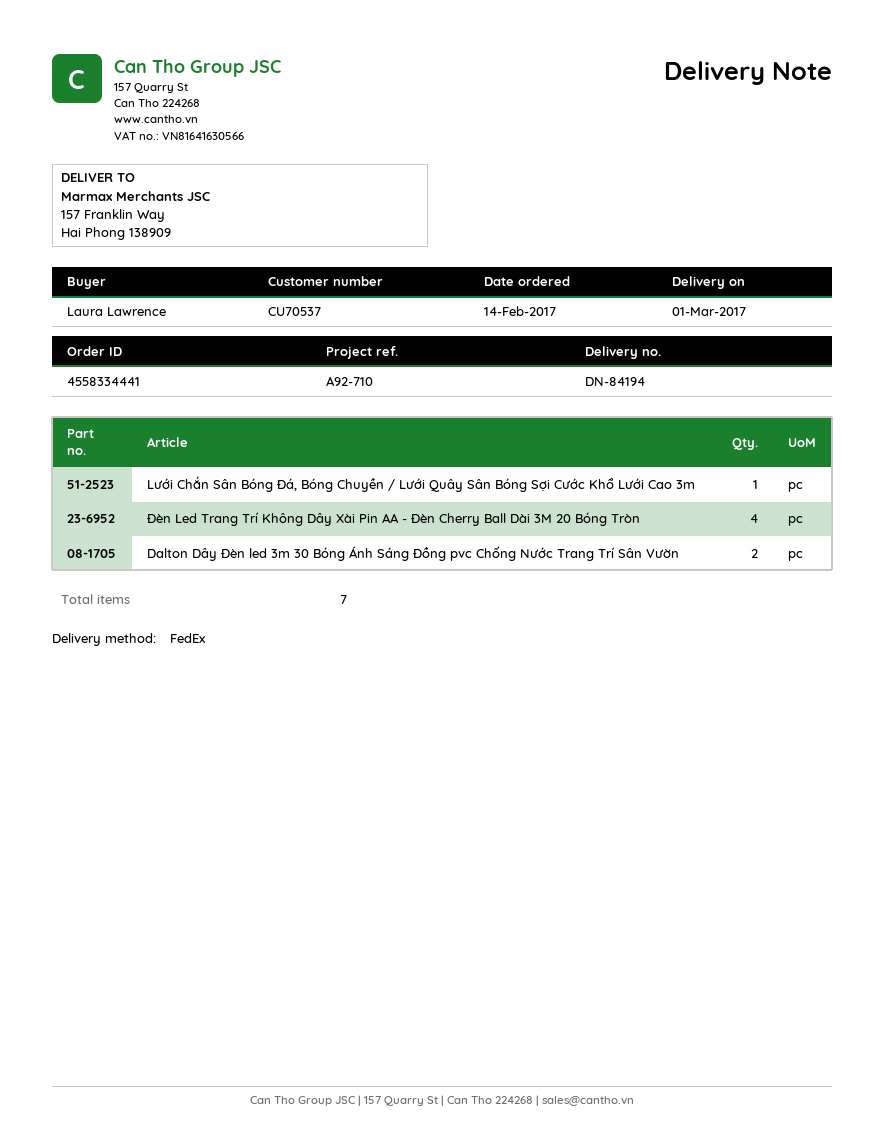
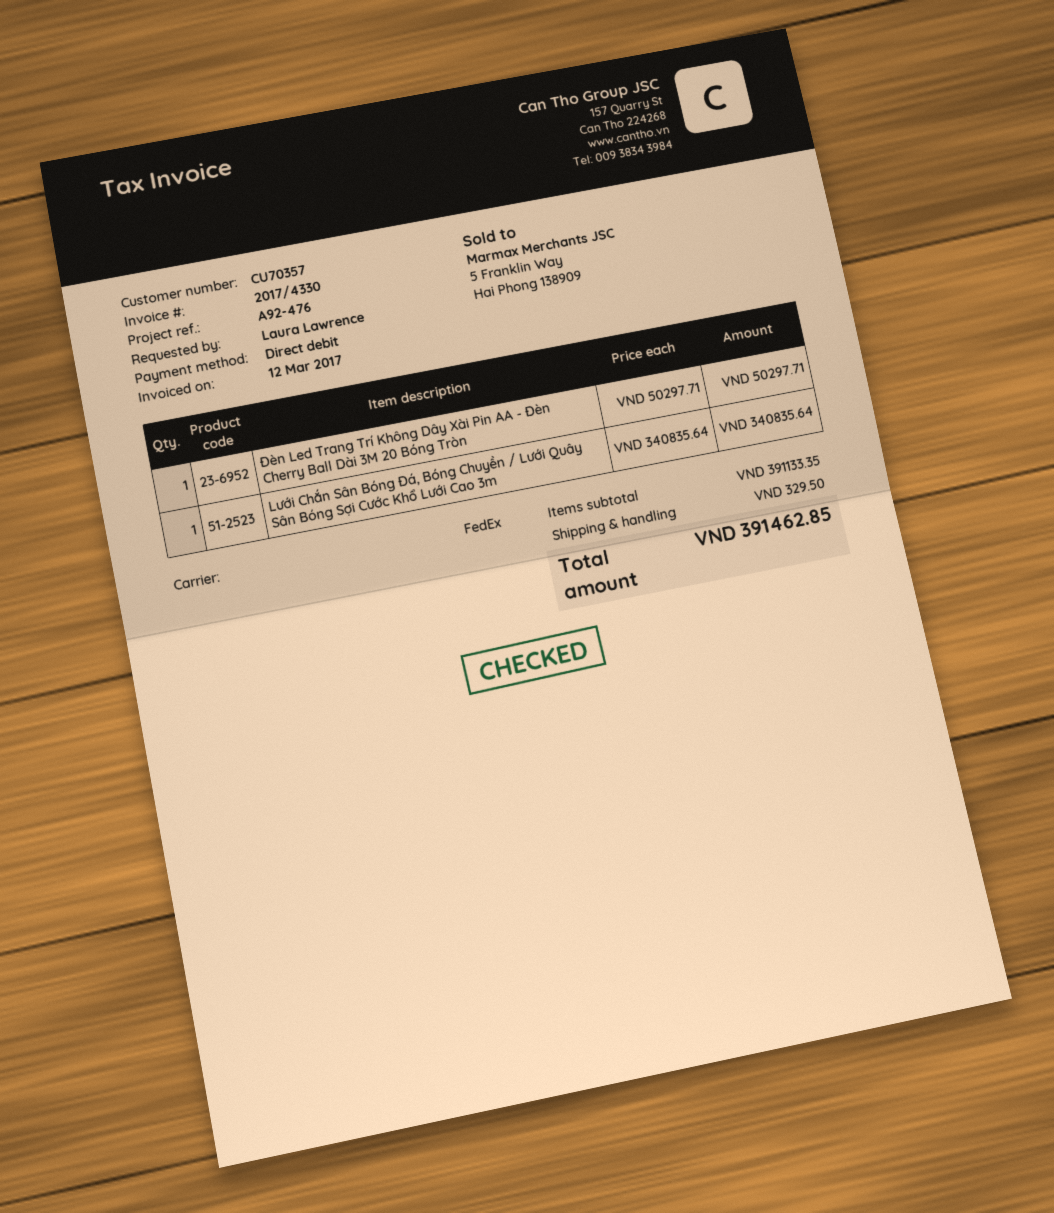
customer number: CU70537 -> CU70357
reference: A92-710 -> A92-476
Đèn Led Trang Trí Không Dây Xài Pin AA - Đèn Cherry Ball Dài 3M 20 Bóng Tròn: 4 -> 1
Dalton Dây Đèn led 3m 30 Bóng Ánh Sáng Đồng pvc Chống Nước Trang Trí Sân Vườn: 2 -> none

